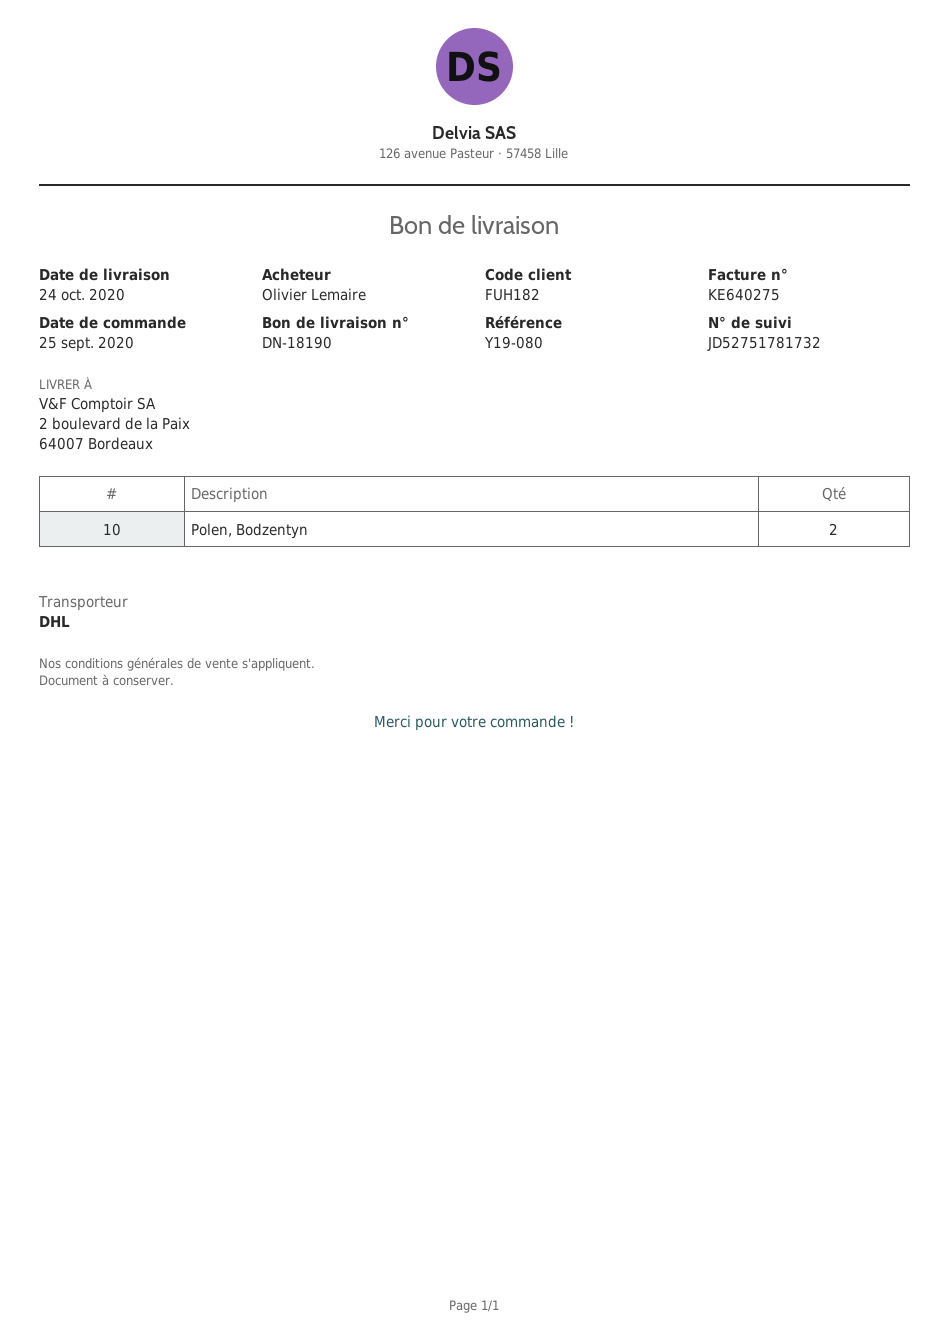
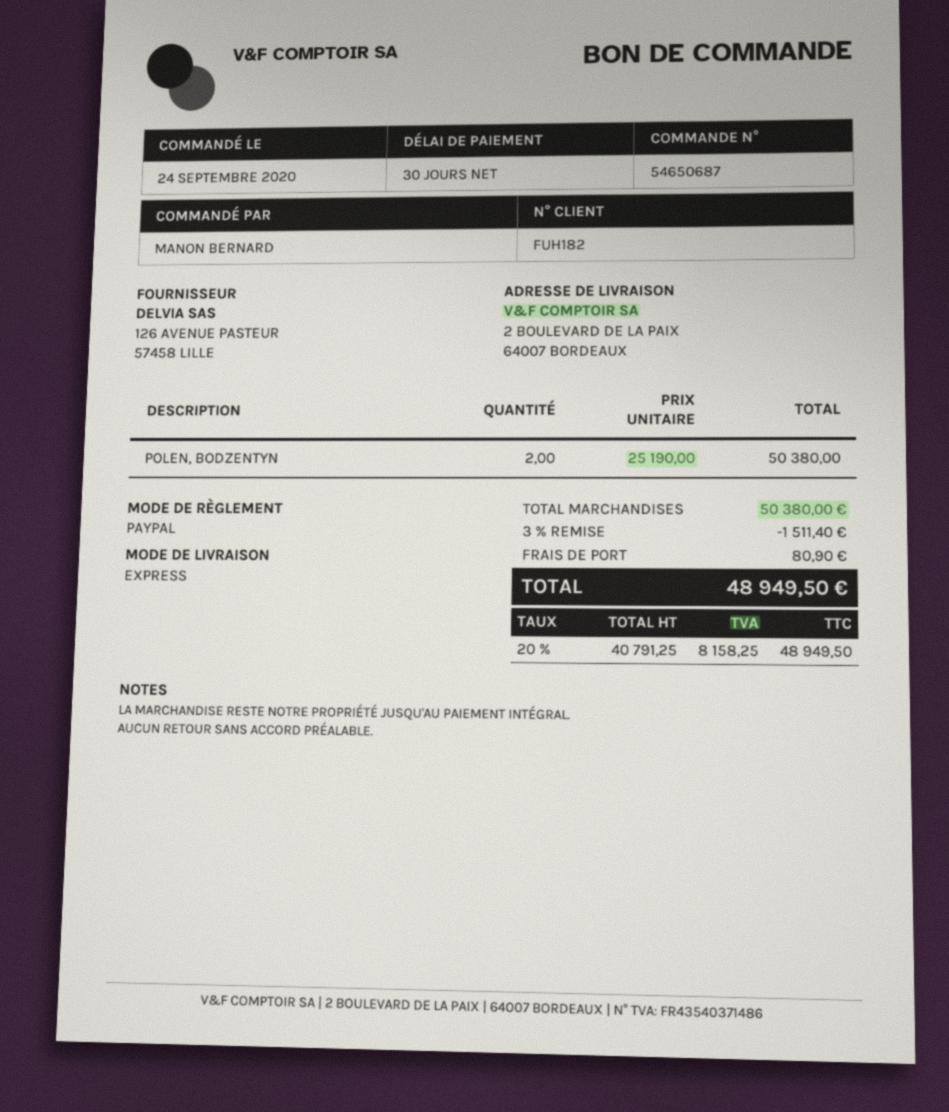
order date: 2020-09-25 -> 2020-09-24
ordered by: Olivier Lemaire -> MANON BERNARD
shipping method: DHL -> express

